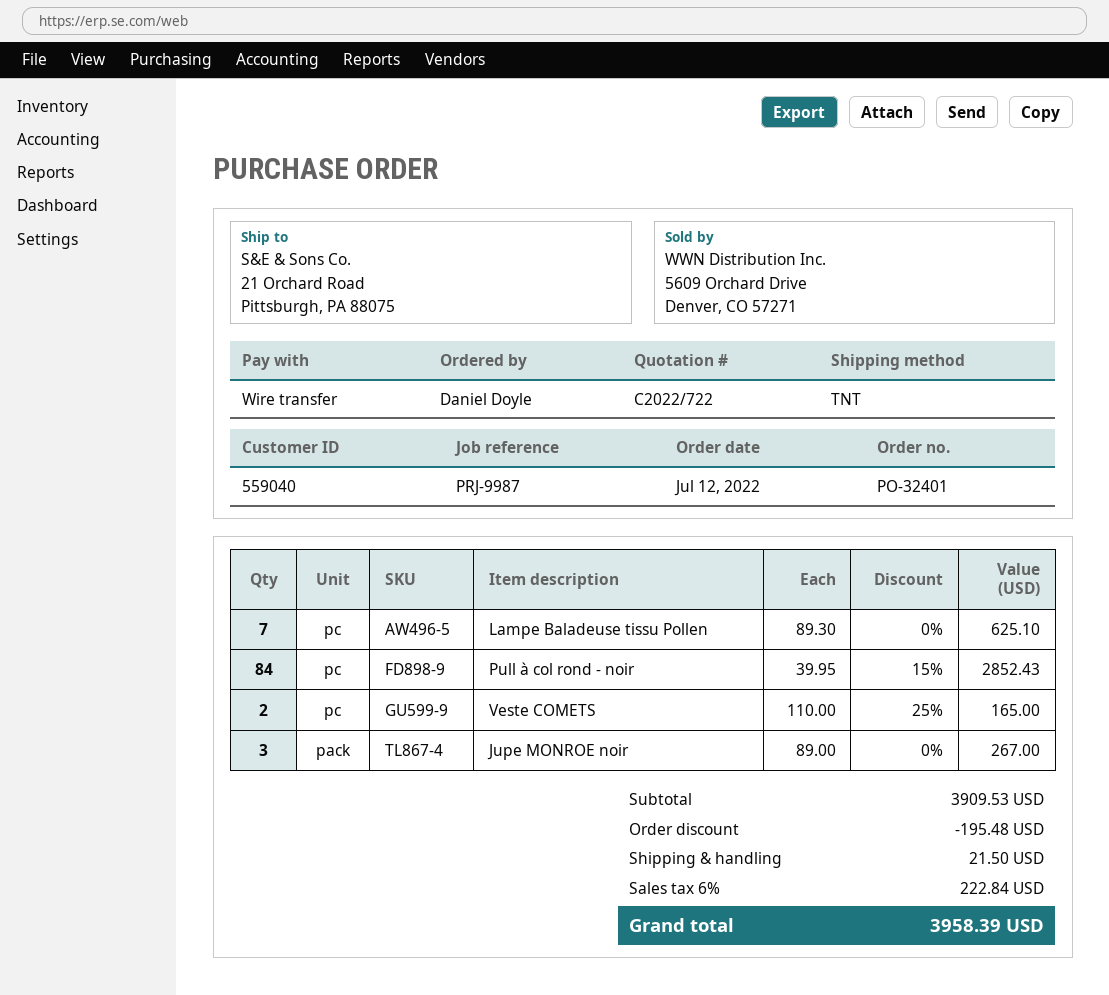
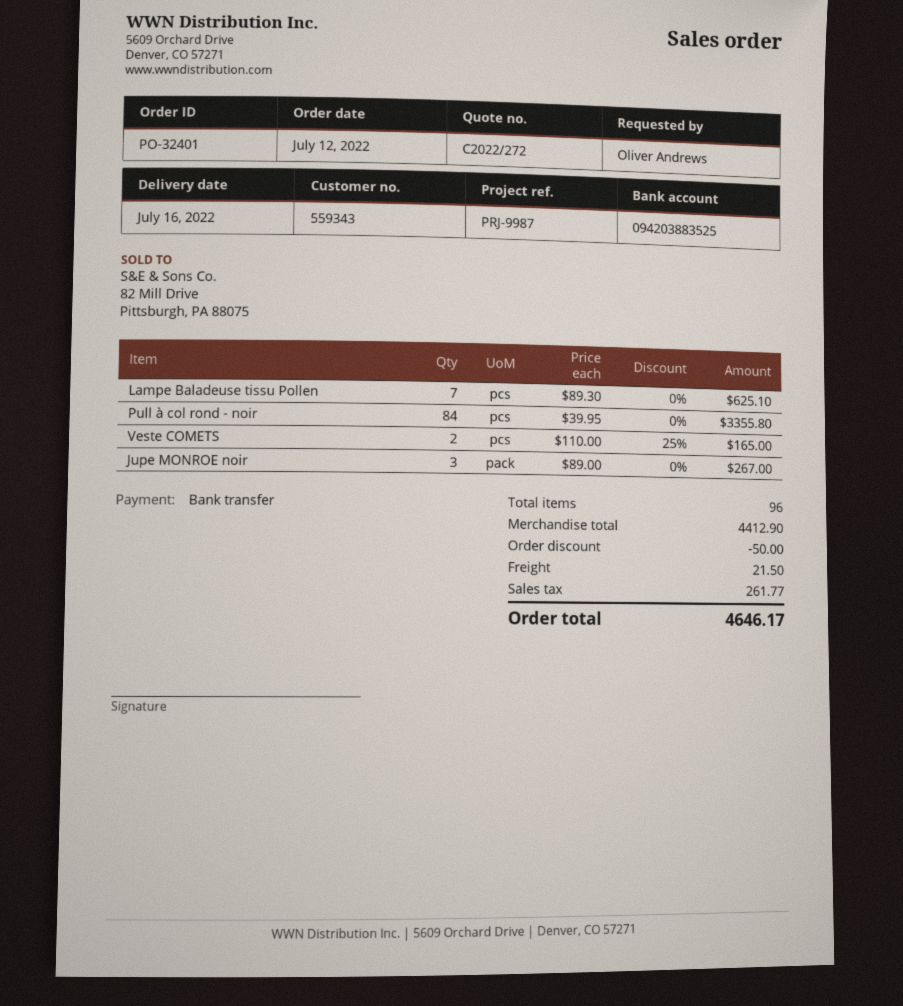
quote number: C2022/722 -> C2022/272
customer number: 559040 -> 559343
ordered by: Daniel Doyle -> Oliver Andrews
Pull à col rond - noir: 84 x 39.95 - 15% = 2852.43 -> 84 x 39.95 = 3355.80
subtotal: 3909.53 -> 4412.90
discount: 195.48 -> 50.00
tax: 222.84 -> 261.77
total: 3958.39 -> 4646.17

